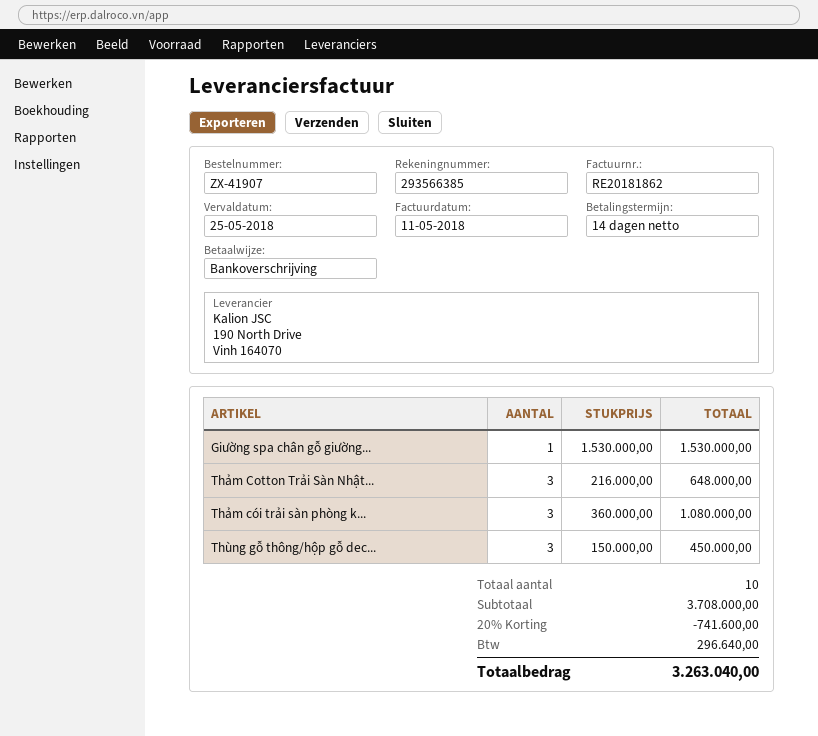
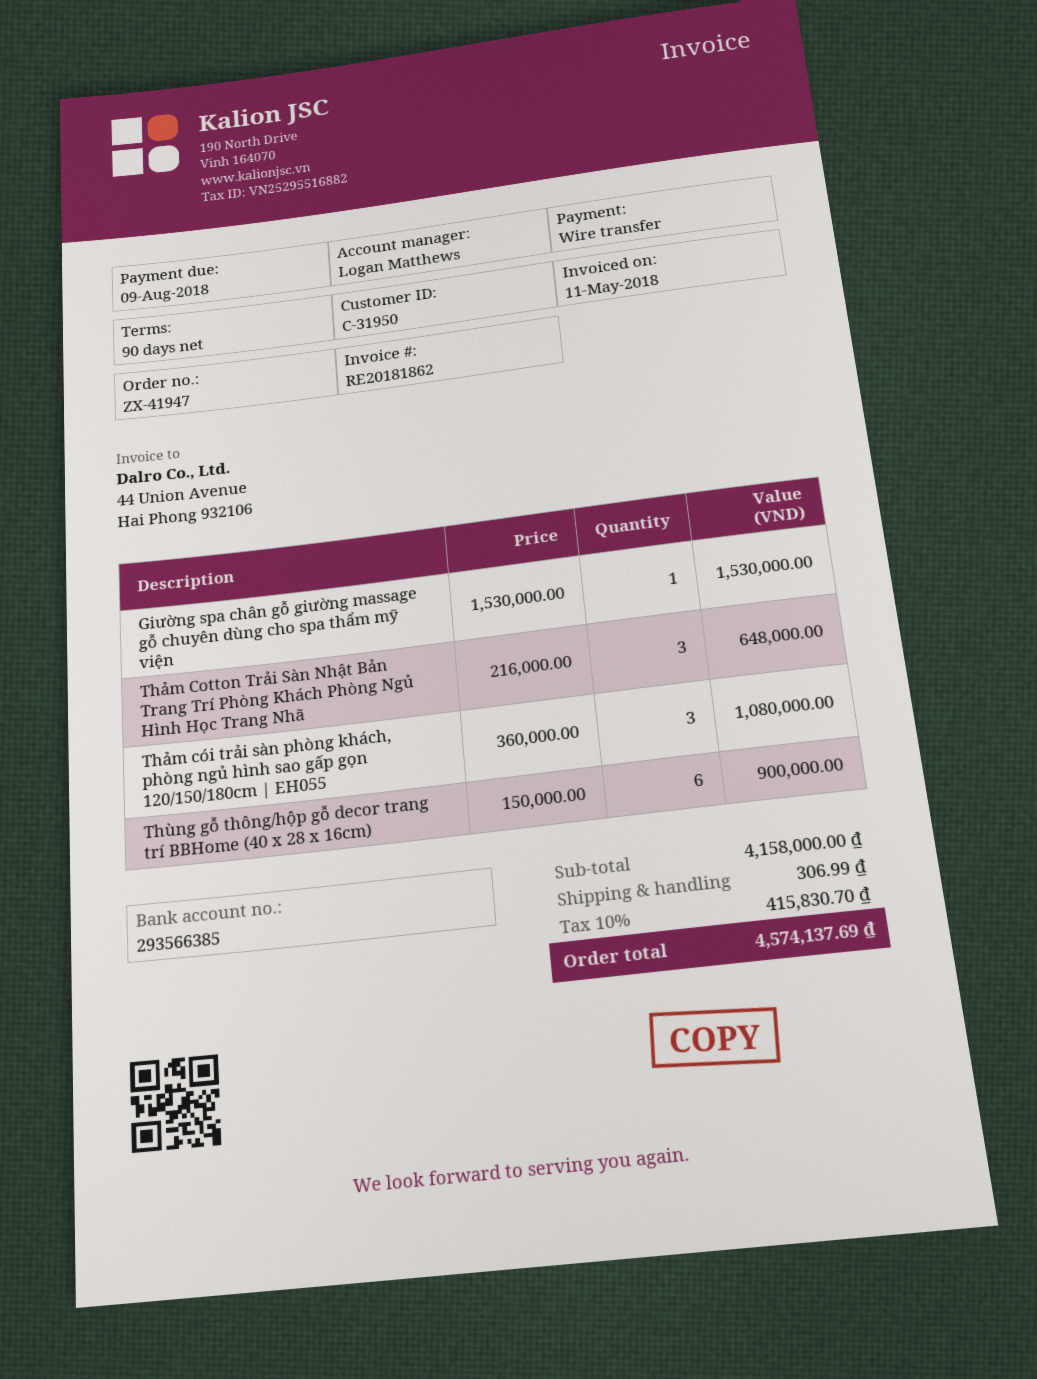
order number: ZX-41907 -> ZX-41947
payment terms: 14 days -> 90 days
due date: 2018-05-25 -> 2018-08-09
Thùng gỗ thông/hộp gỗ dec...: 3 x 150000.00 = 450000.00 -> 6 x 150000.00 = 900000.00
subtotal: 3708000.00 -> 4158000.00
discount: 20% = 741600.00 -> none
shipping: none -> 306.99
tax: 296640.00 -> 415830.70
total: 3263040.00 -> 4574137.69

